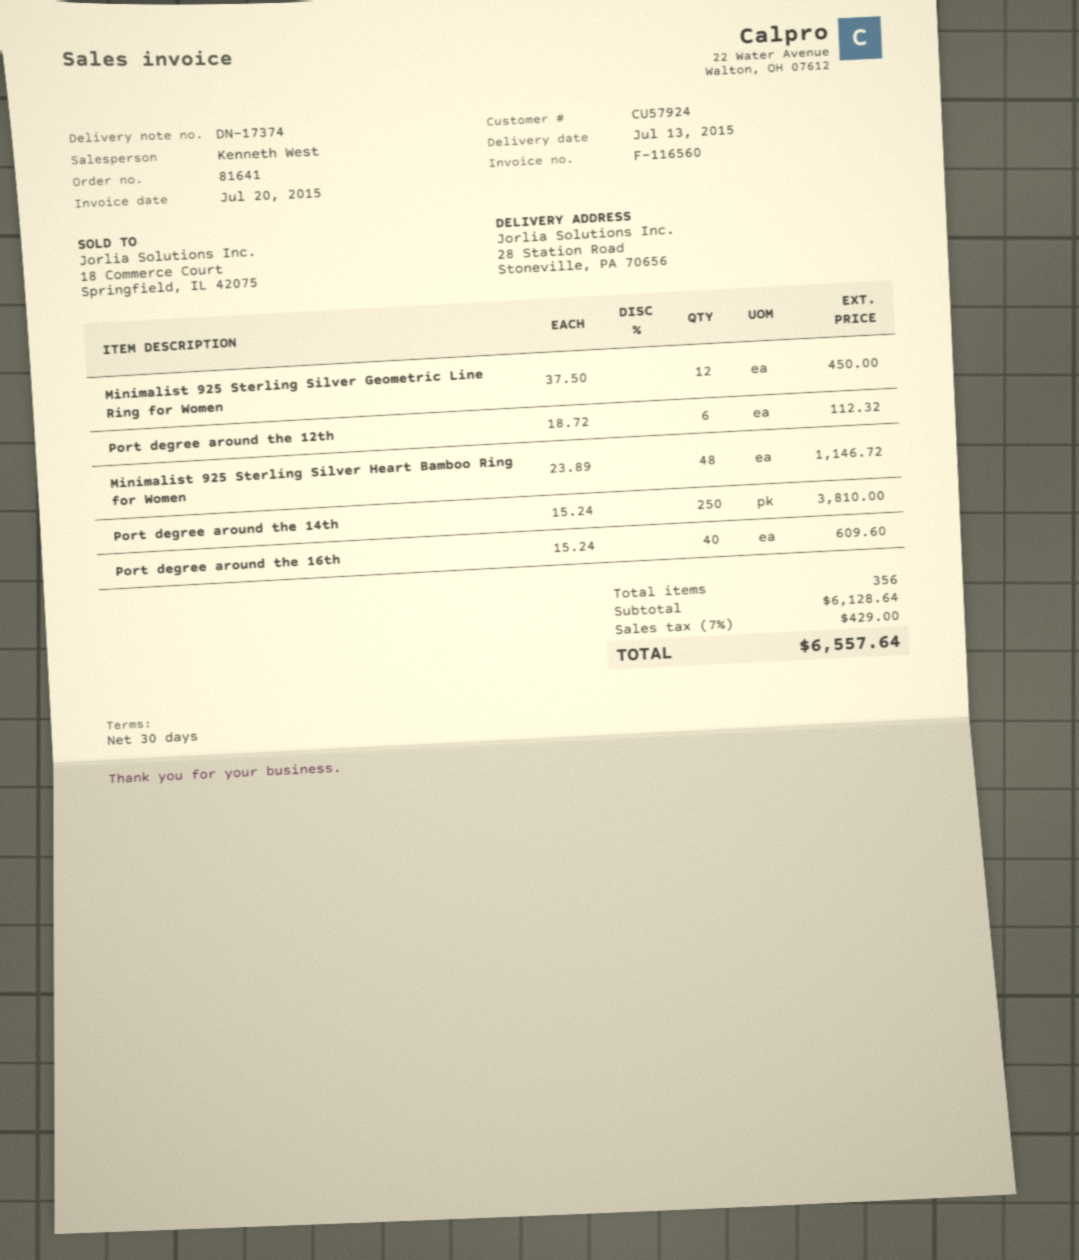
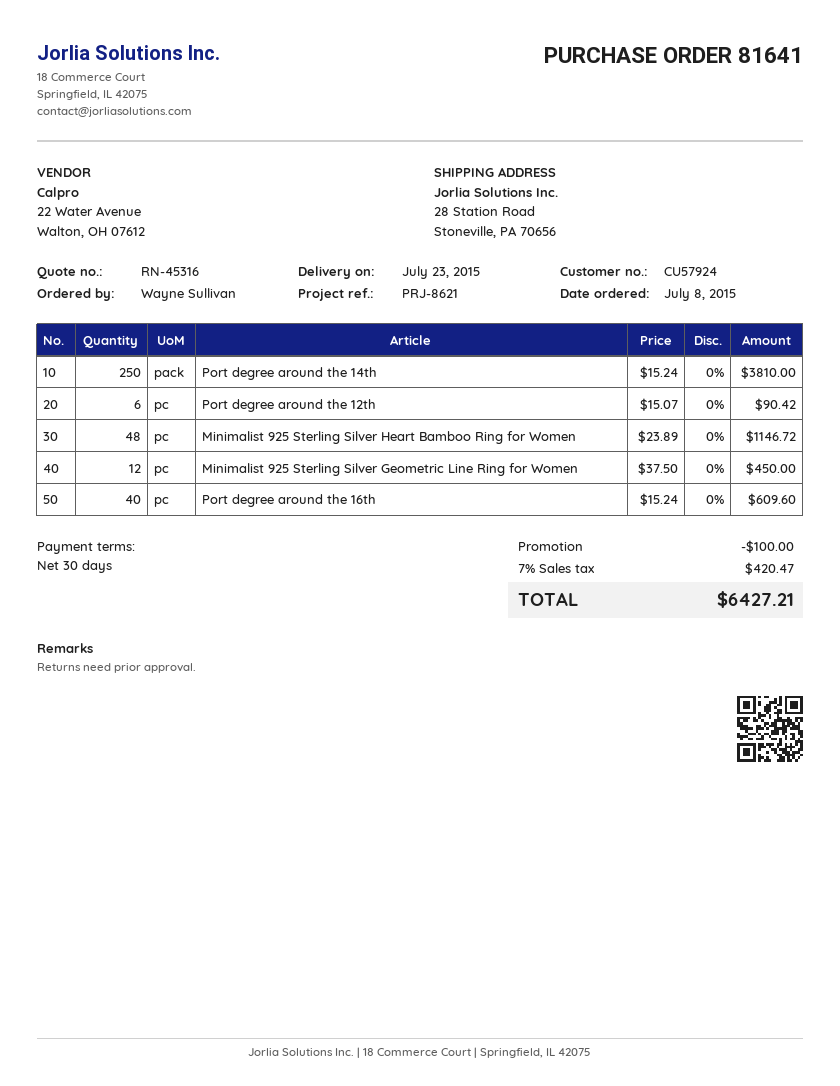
delivery date: 2015-07-13 -> 2015-07-23
Port degree around the 12th: 6 x 18.72 = 112.32 -> 6 x 15.07 = 90.42
discount: none -> 100.00
tax: 7% = 429.00 -> 7% = 420.47
total: 6557.64 -> 6427.21

